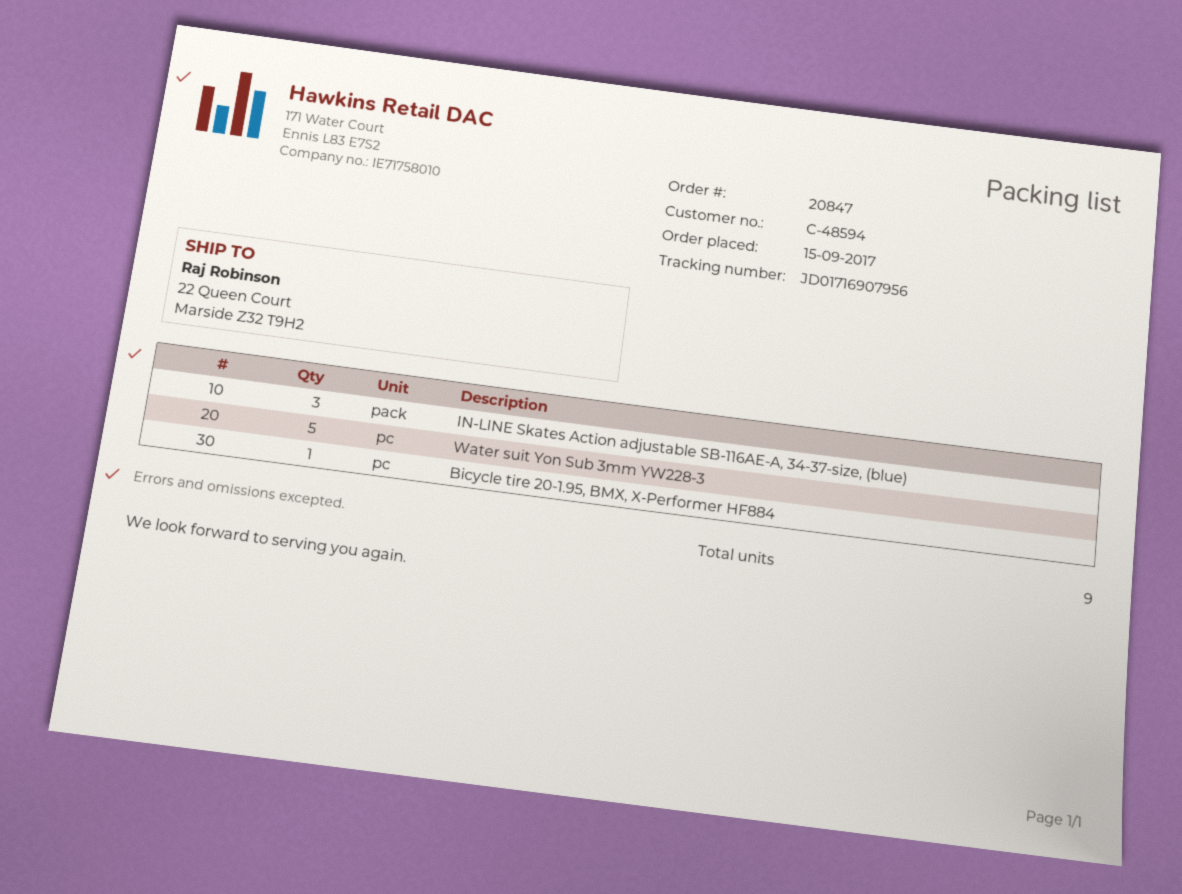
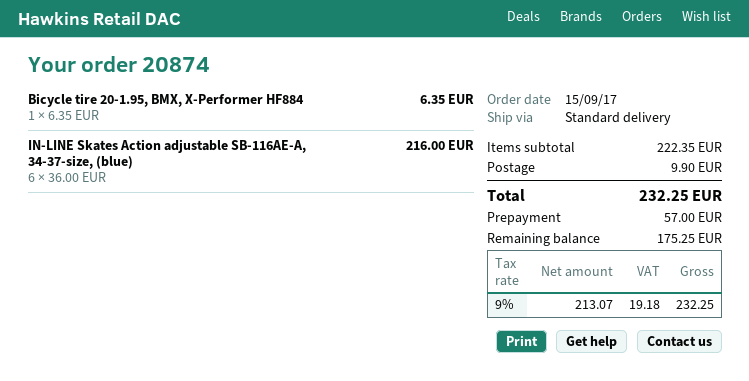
order number: 20847 -> 20874
IN-LINE Skates Action adjustable SB-116AE-A, 34-37-size, (blue): 3 -> 6
Water suit Yon Sub 3mm YW228-3: 5 -> none

